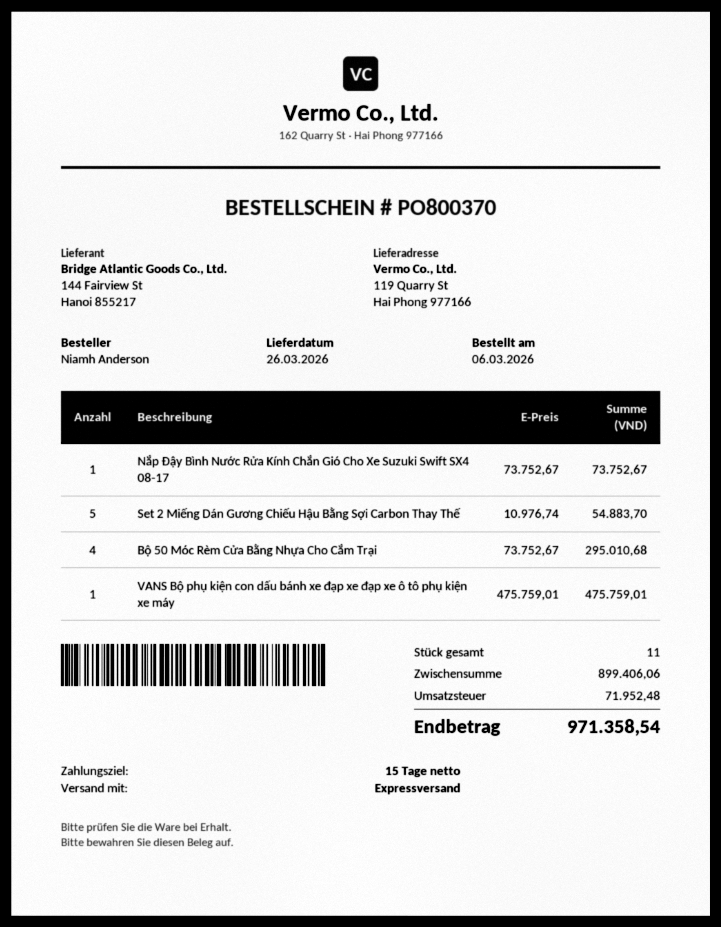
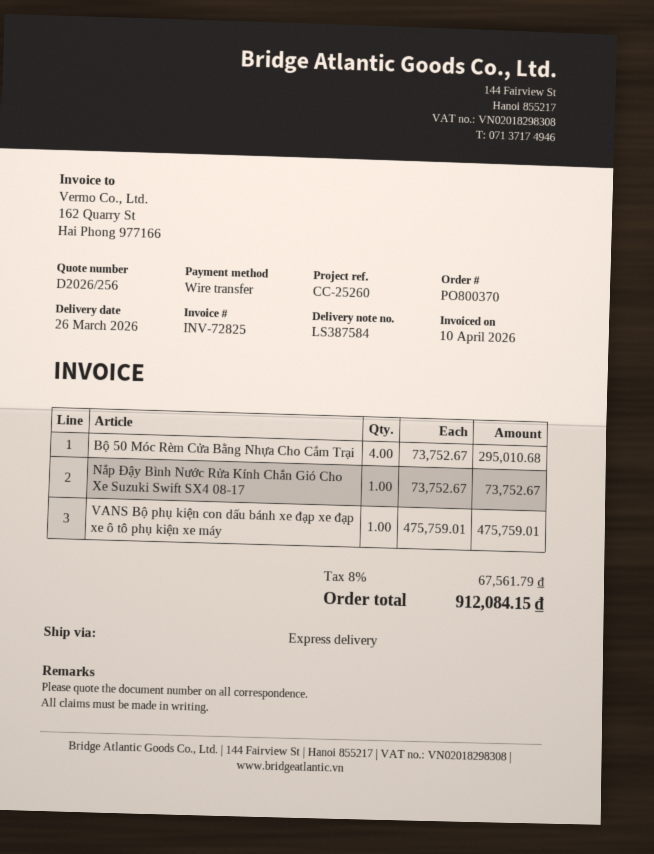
Set 2 Miếng Dán Gương Chiếu Hậu Bằng Sợi Carbon Thay Thế: 5 x 10976.74 = 54883.70 -> none
tax: 71952.48 -> 67561.79
total: 971358.54 -> 912084.15

